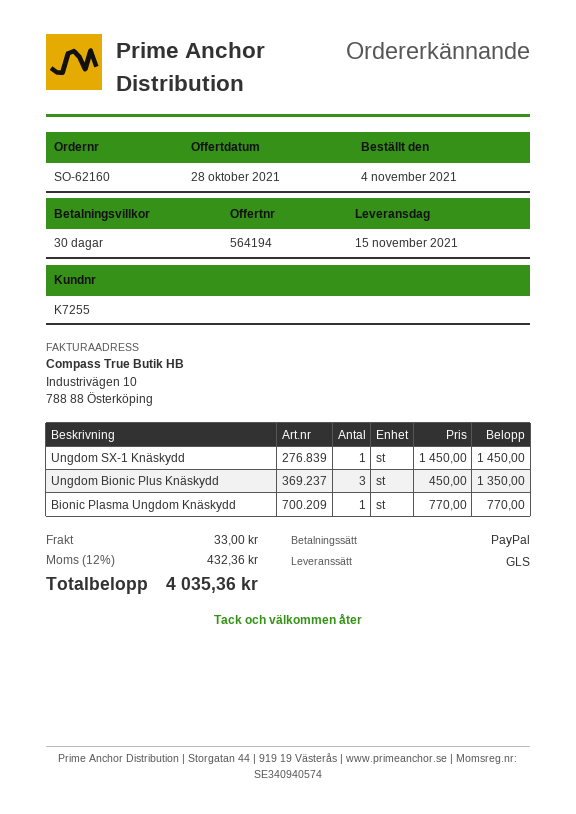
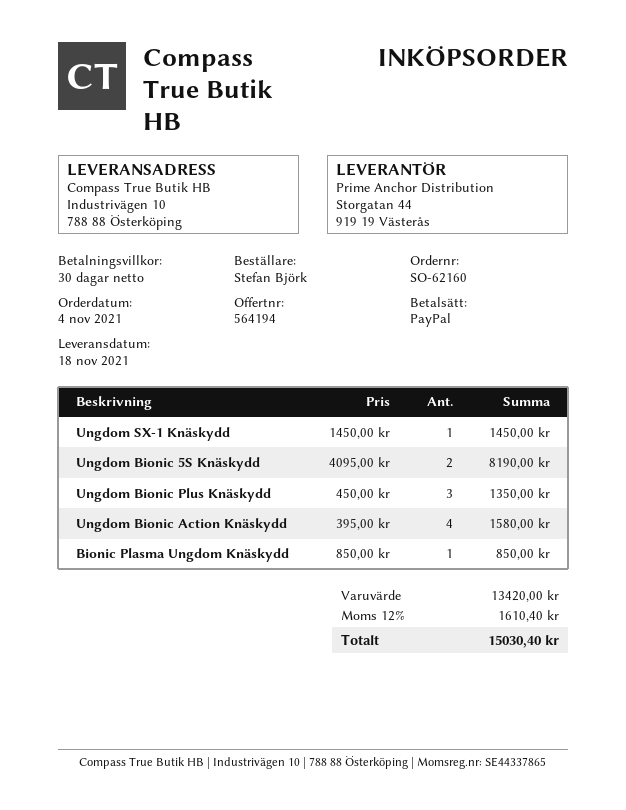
delivery date: 2021-11-15 -> 2021-11-18
Bionic Plasma Ungdom Knäskydd: 1 x 770.00 = 770.00 -> 1 x 850.00 = 850.00
Ungdom Bionic 5S Knäskydd: none -> 2 x 4095.00 = 8190.00
Ungdom Bionic Action Knäskydd: none -> 4 x 395.00 = 1580.00
shipping: 33.00 -> none
tax: 12% = 432.36 -> 12% = 1610.40
total: 4035.36 -> 15030.40

